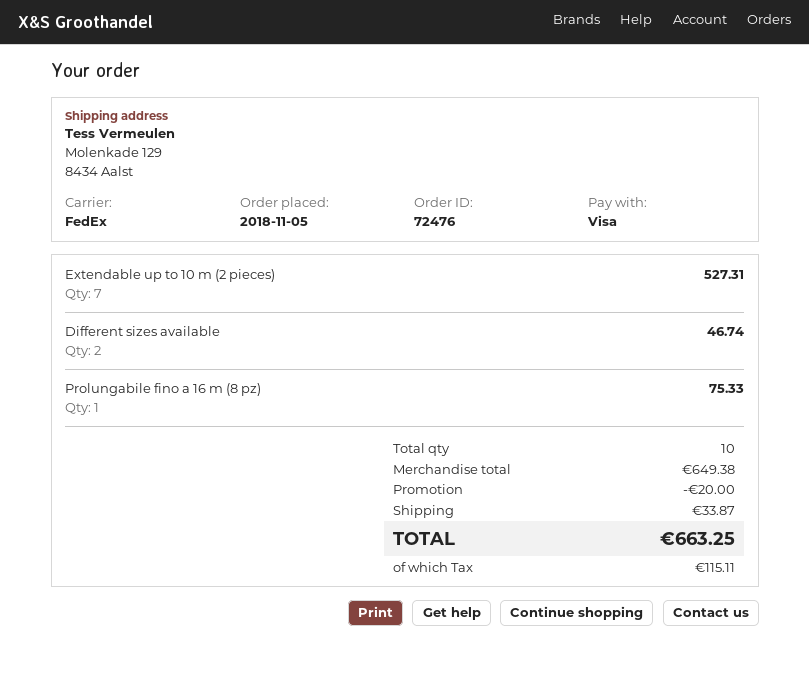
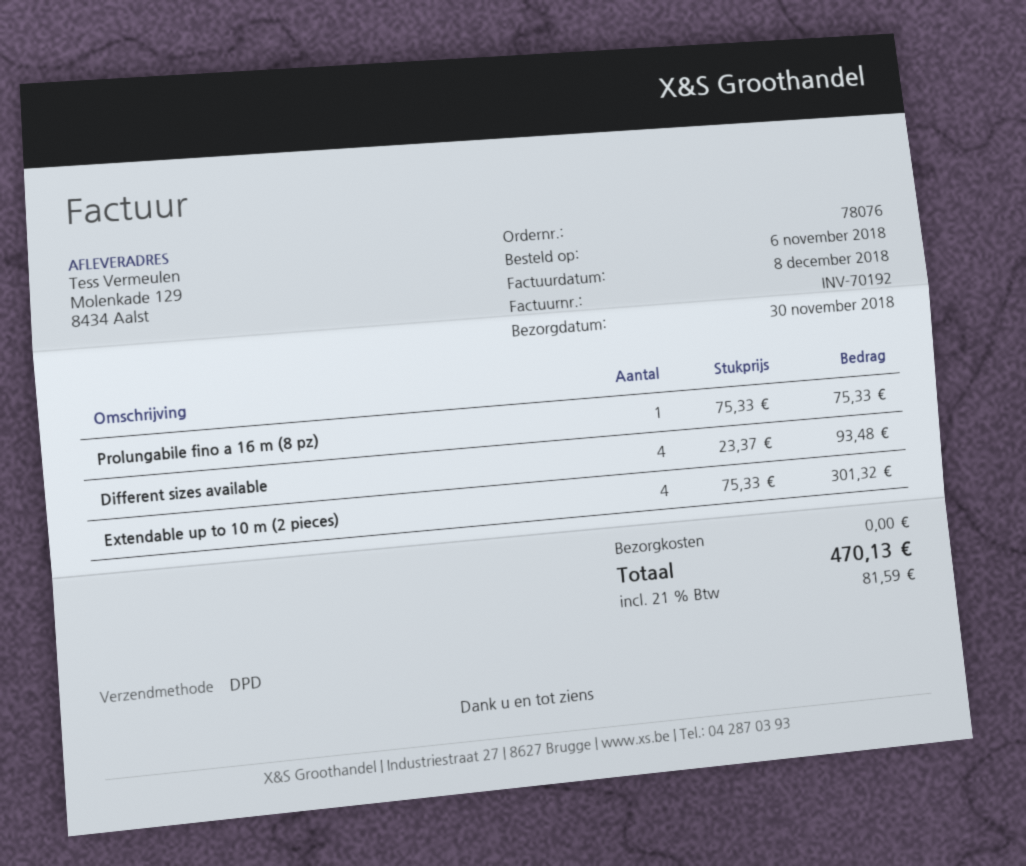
order number: 72476 -> 78076
order date: 2018-11-05 -> 2018-11-06
shipping method: FedEx -> DPD
Extendable up to 10 m (2 pieces): 7 for 527.31 -> 4 for 301.32
Different sizes available: 2 for 46.74 -> 4 for 93.48
discount: 20.00 -> none
shipping: 33.87 -> 0.00
tax: 115.11 -> 81.59
total: 663.25 -> 470.13

